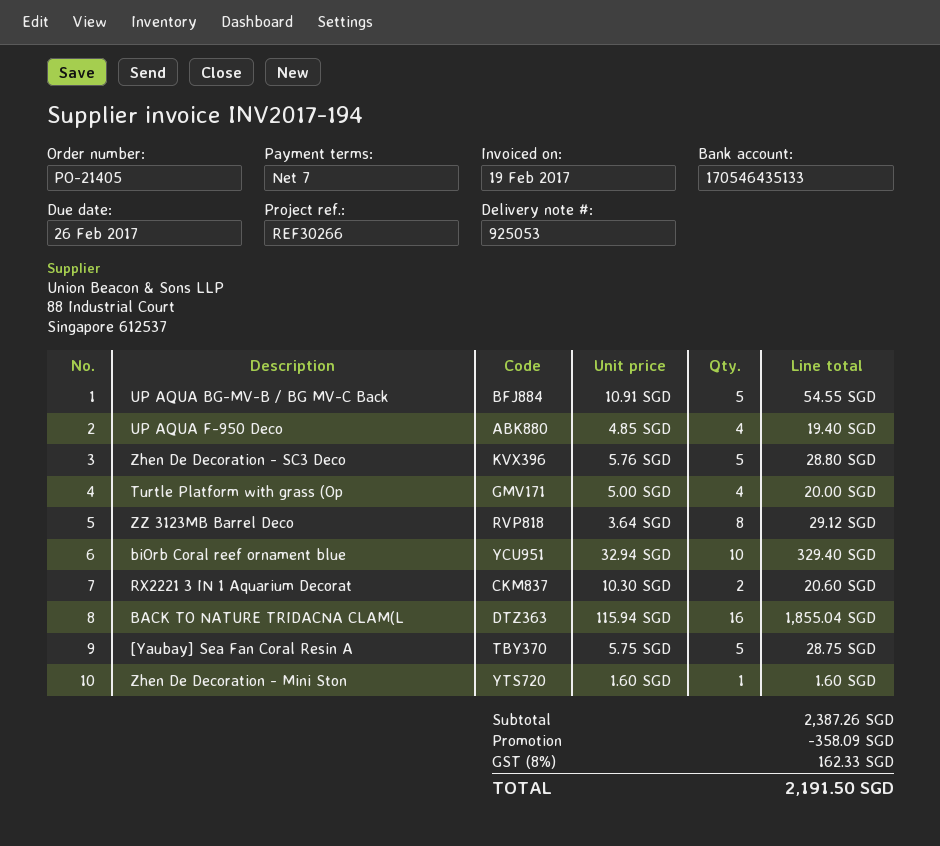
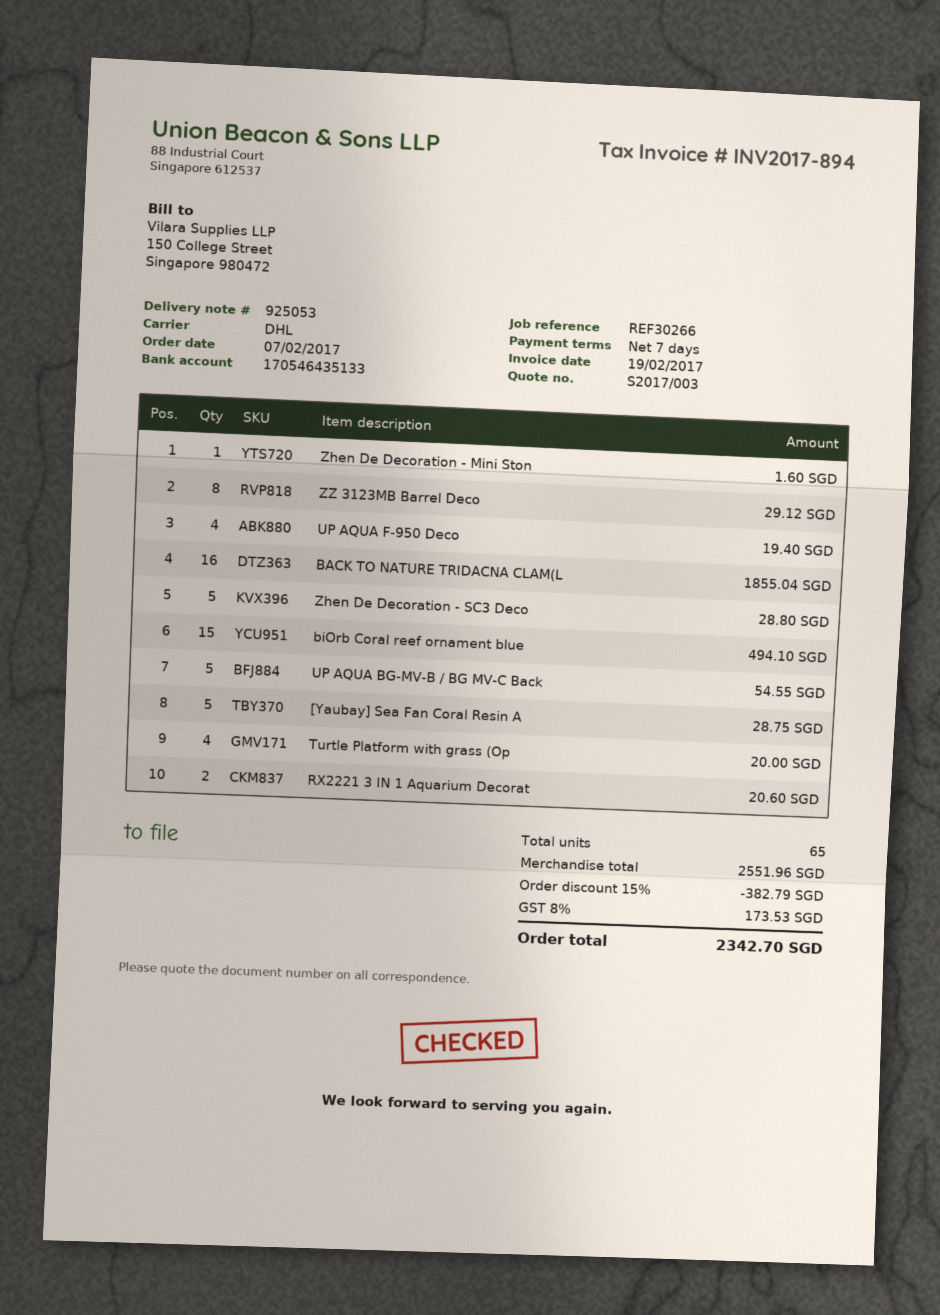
invoice number: INV2017-194 -> INV2017-894
biOrb Coral reef ornament blue: 10 for 329.40 -> 15 for 494.10
subtotal: 2387.26 -> 2551.96
discount: 358.09 -> 382.79
tax: 8% = 162.33 -> 8% = 173.53
total: 2191.50 -> 2342.70

